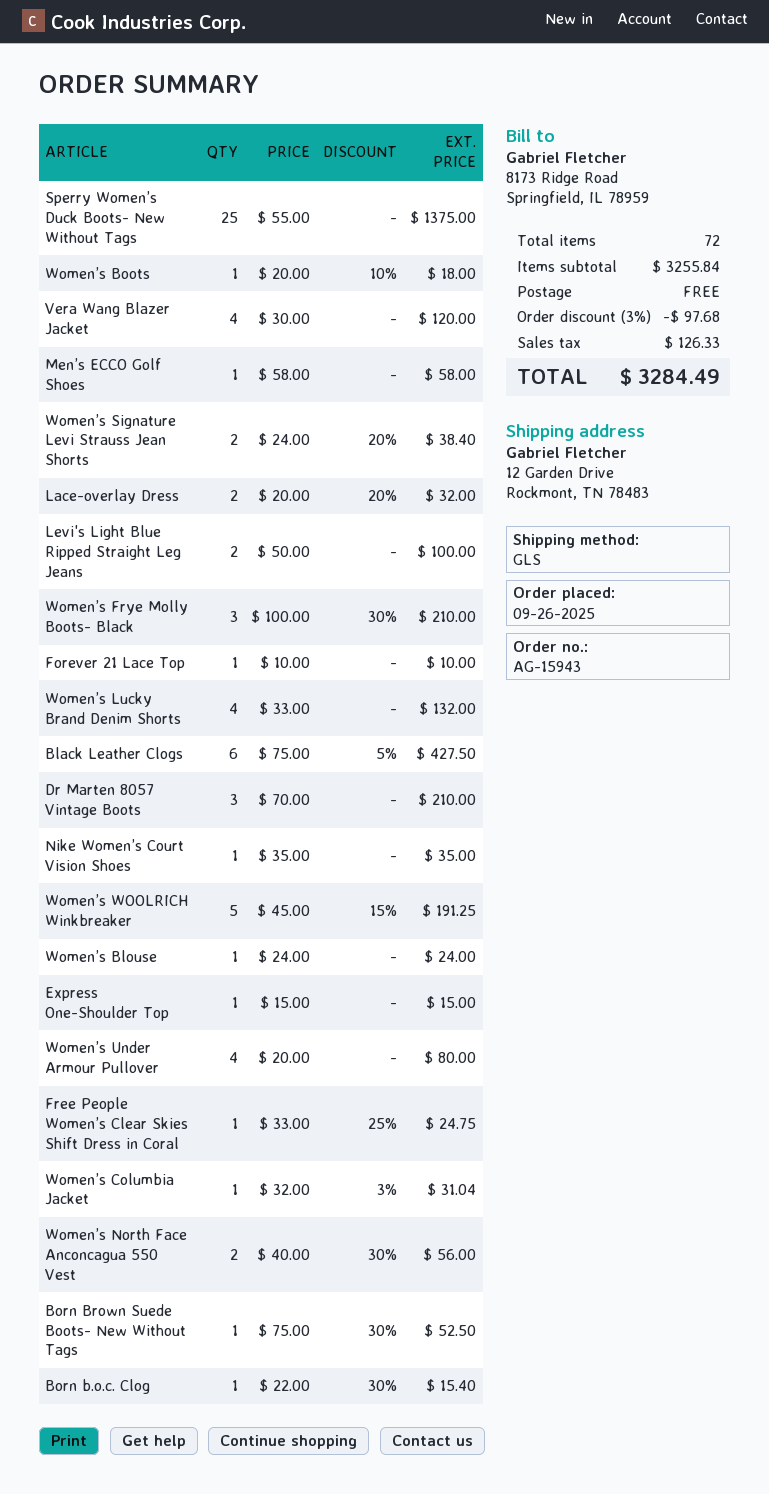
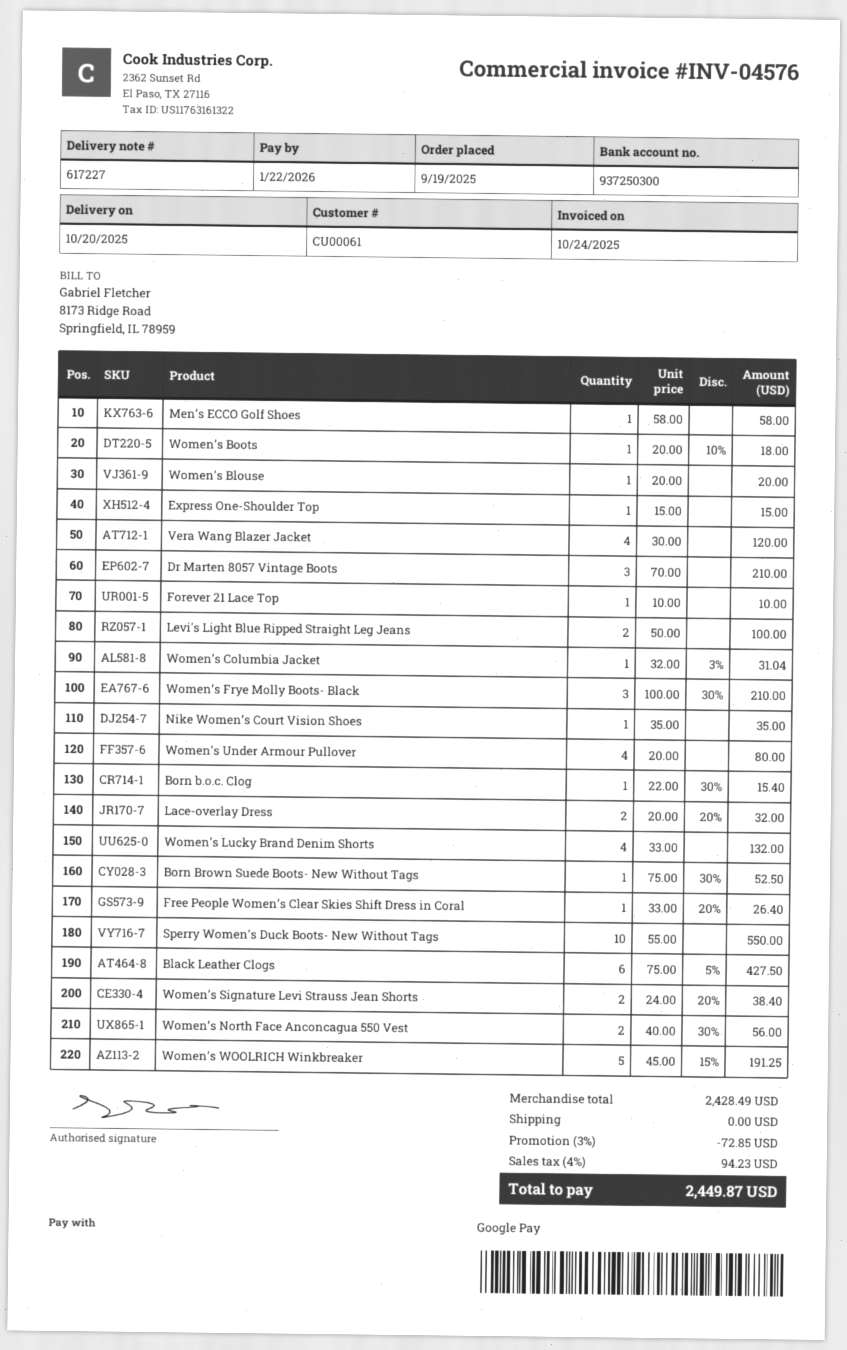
order date: 2025-09-26 -> 2025-09-19
Sperry Women’s Duck Boots- New Without Tags: 25 x 55.00 = 1375.00 -> 10 x 55.00 = 550.00
Women’s Blouse: 1 x 24.00 = 24.00 -> 1 x 20.00 = 20.00
Free People Women’s Clear Skies Shift Dress in Coral: 1 x 33.00 - 25% = 24.75 -> 1 x 33.00 - 20% = 26.40
subtotal: 3255.84 -> 2428.49
discount: 3% = 97.68 -> 3% = 72.85
tax: 126.33 -> 94.23
total: 3284.49 -> 2449.87

